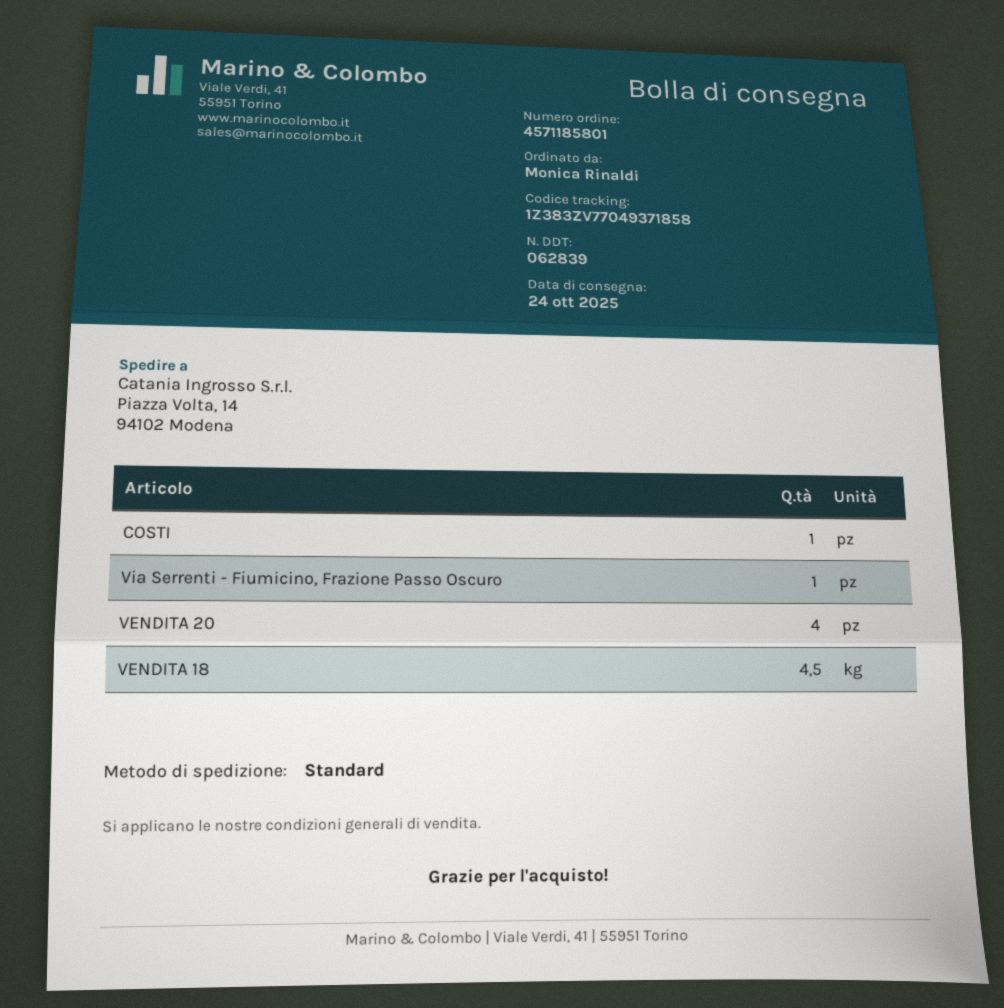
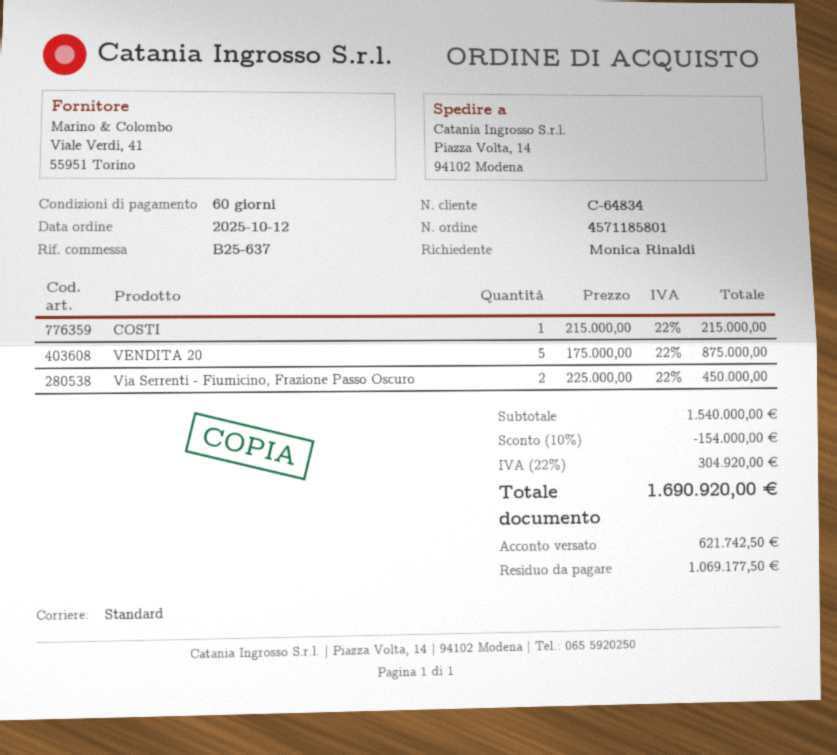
Via Serrenti - Fiumicino, Frazione Passo Oscuro: 1 -> 2
VENDITA 20: 4 -> 5
VENDITA 18: 4.5 -> none

